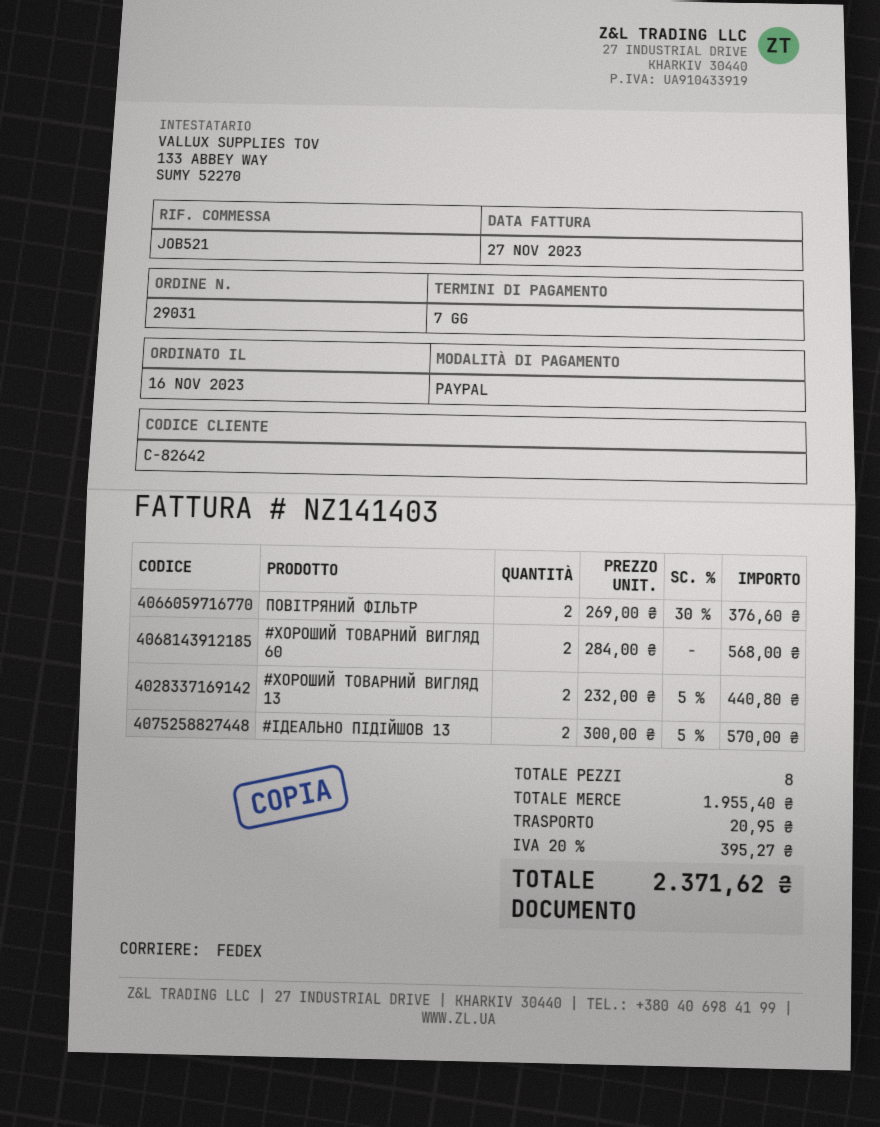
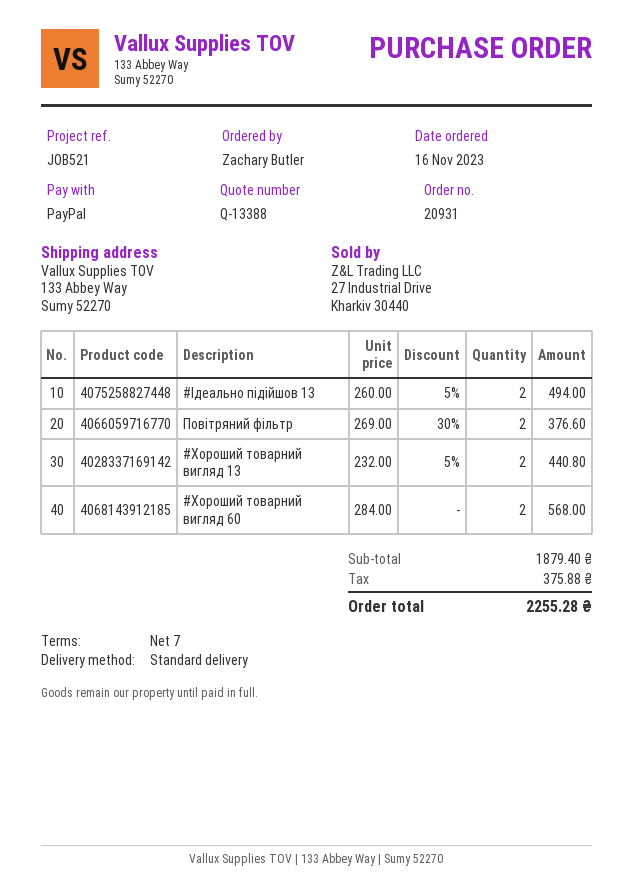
order number: 29031 -> 20931
shipping method: FedEx -> standard
#ІДЕАЛЬНО ПІДІЙШОВ 13: 2 x 300.00 - 5% = 570.00 -> 2 x 260.00 - 5% = 494.00
subtotal: 1955.40 -> 1879.40
shipping: 20.95 -> none
tax: 395.27 -> 375.88
total: 2371.62 -> 2255.28

